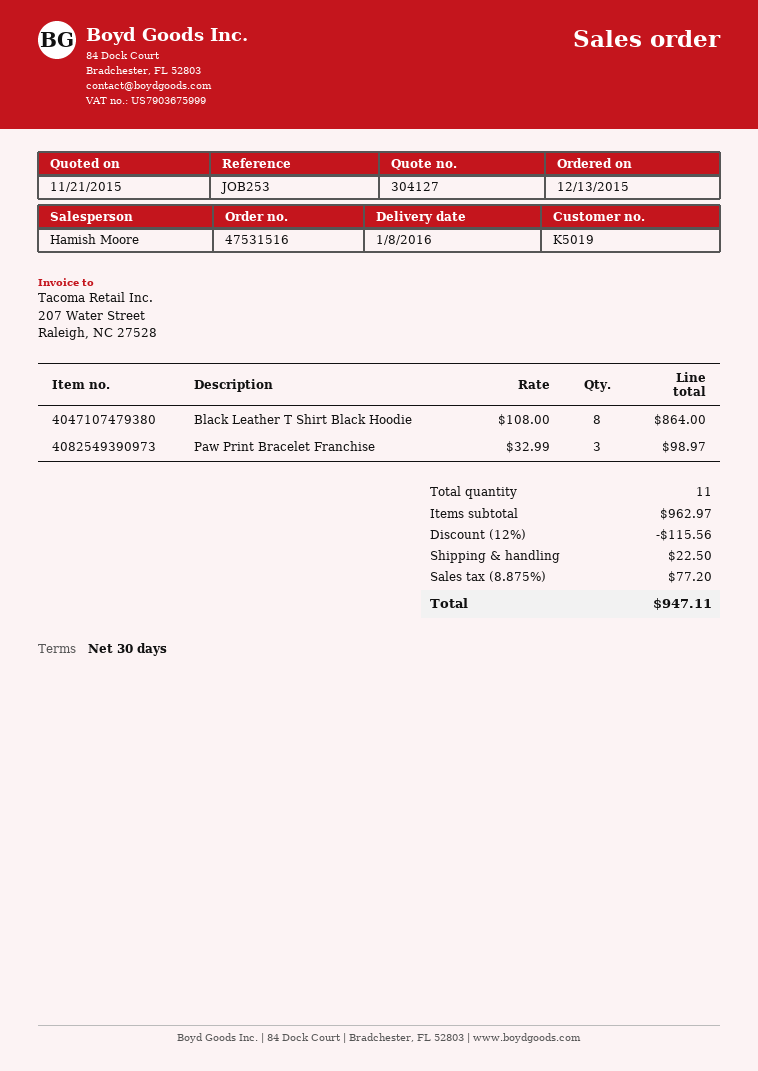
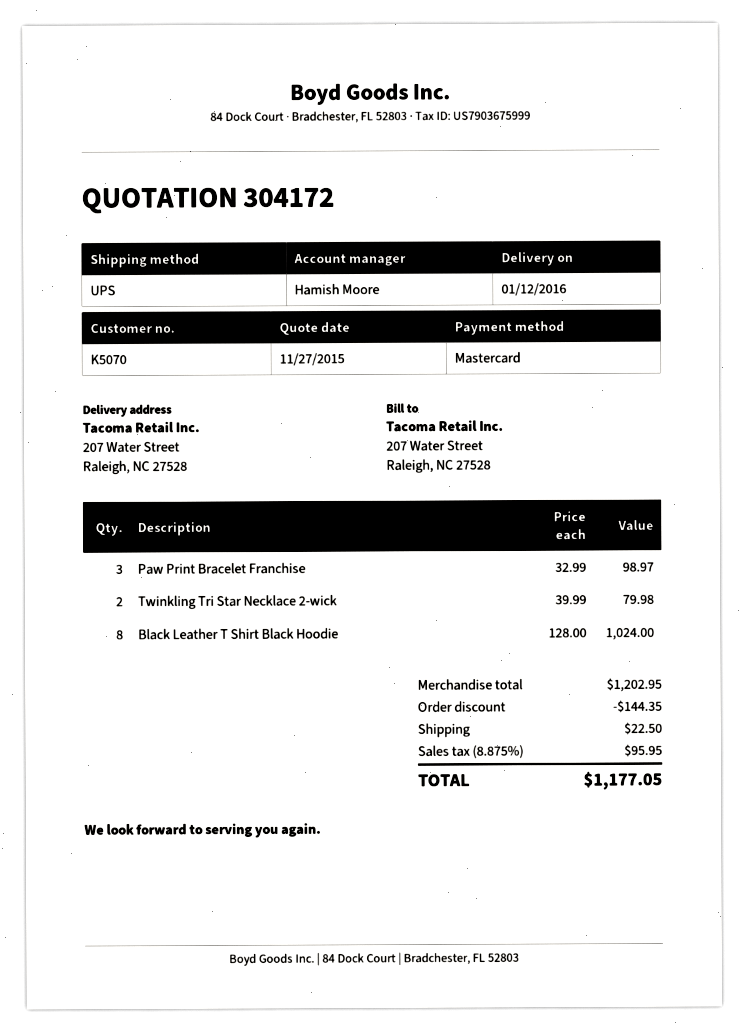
quote number: 304127 -> 304172
quote date: 2015-11-21 -> 2015-11-27
delivery date: 2016-01-08 -> 2016-01-12
customer number: K5019 -> K5070
Black Leather T Shirt Black Hoodie: 8 x 108.00 = 864.00 -> 8 x 128.00 = 1024.00
Twinkling Tri Star Necklace 2-wick: none -> 2 x 39.99 = 79.98
subtotal: 962.97 -> 1202.95
discount: 115.56 -> 144.35
tax: 8.875% = 77.20 -> 8.875% = 95.95
total: 947.11 -> 1177.05

